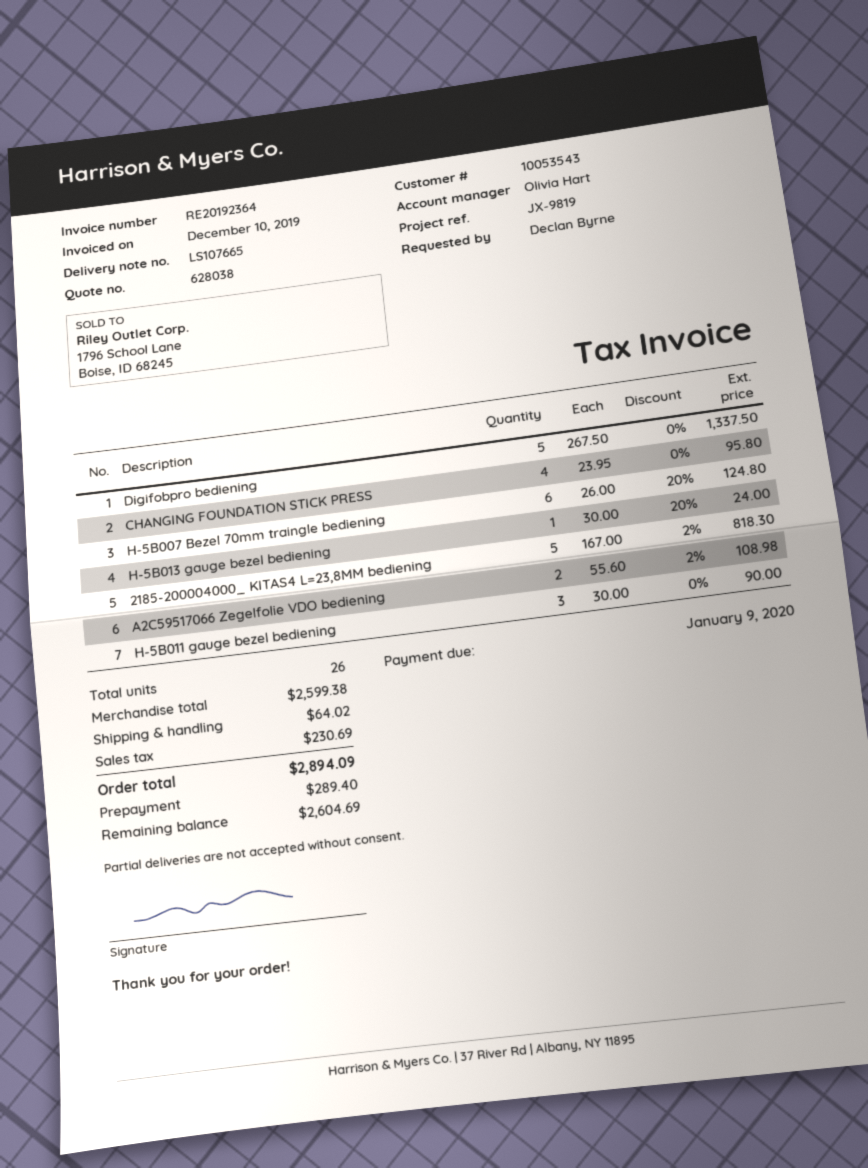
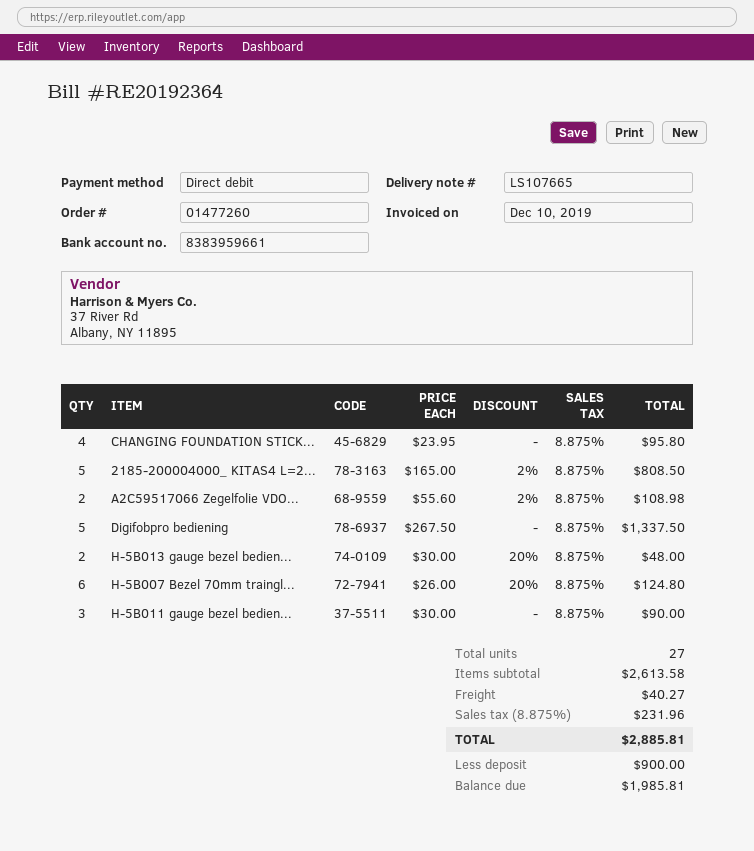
H-5B013 gauge bezel bediening: 1 x 30.00 - 20% = 24.00 -> 2 x 30.00 - 20% = 48.00
2185-200004000_ KITAS4 L=23,8MM bediening: 5 x 167.00 - 2% = 818.30 -> 5 x 165.00 - 2% = 808.50
total quantity: 26 -> 27
subtotal: 2599.38 -> 2613.58
shipping: 64.02 -> 40.27
tax: 230.69 -> 231.96
total: 2894.09 -> 2885.81
deposit: 289.40 -> 900.00
balance: 2604.69 -> 1985.81

